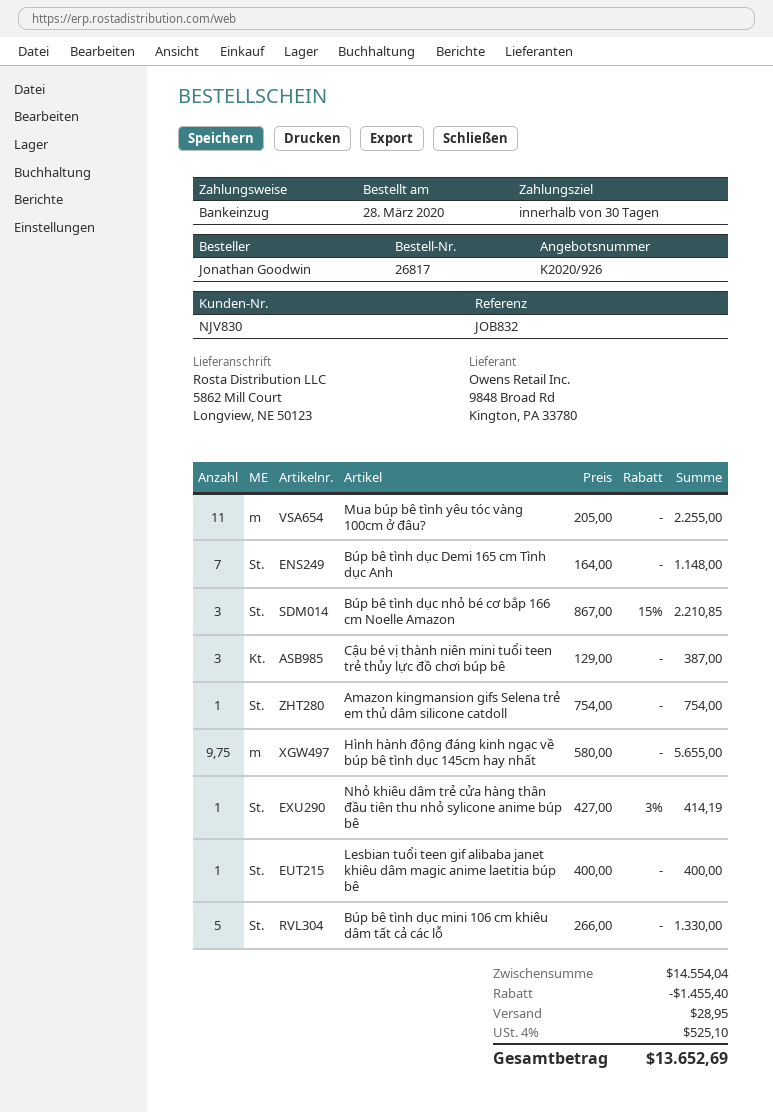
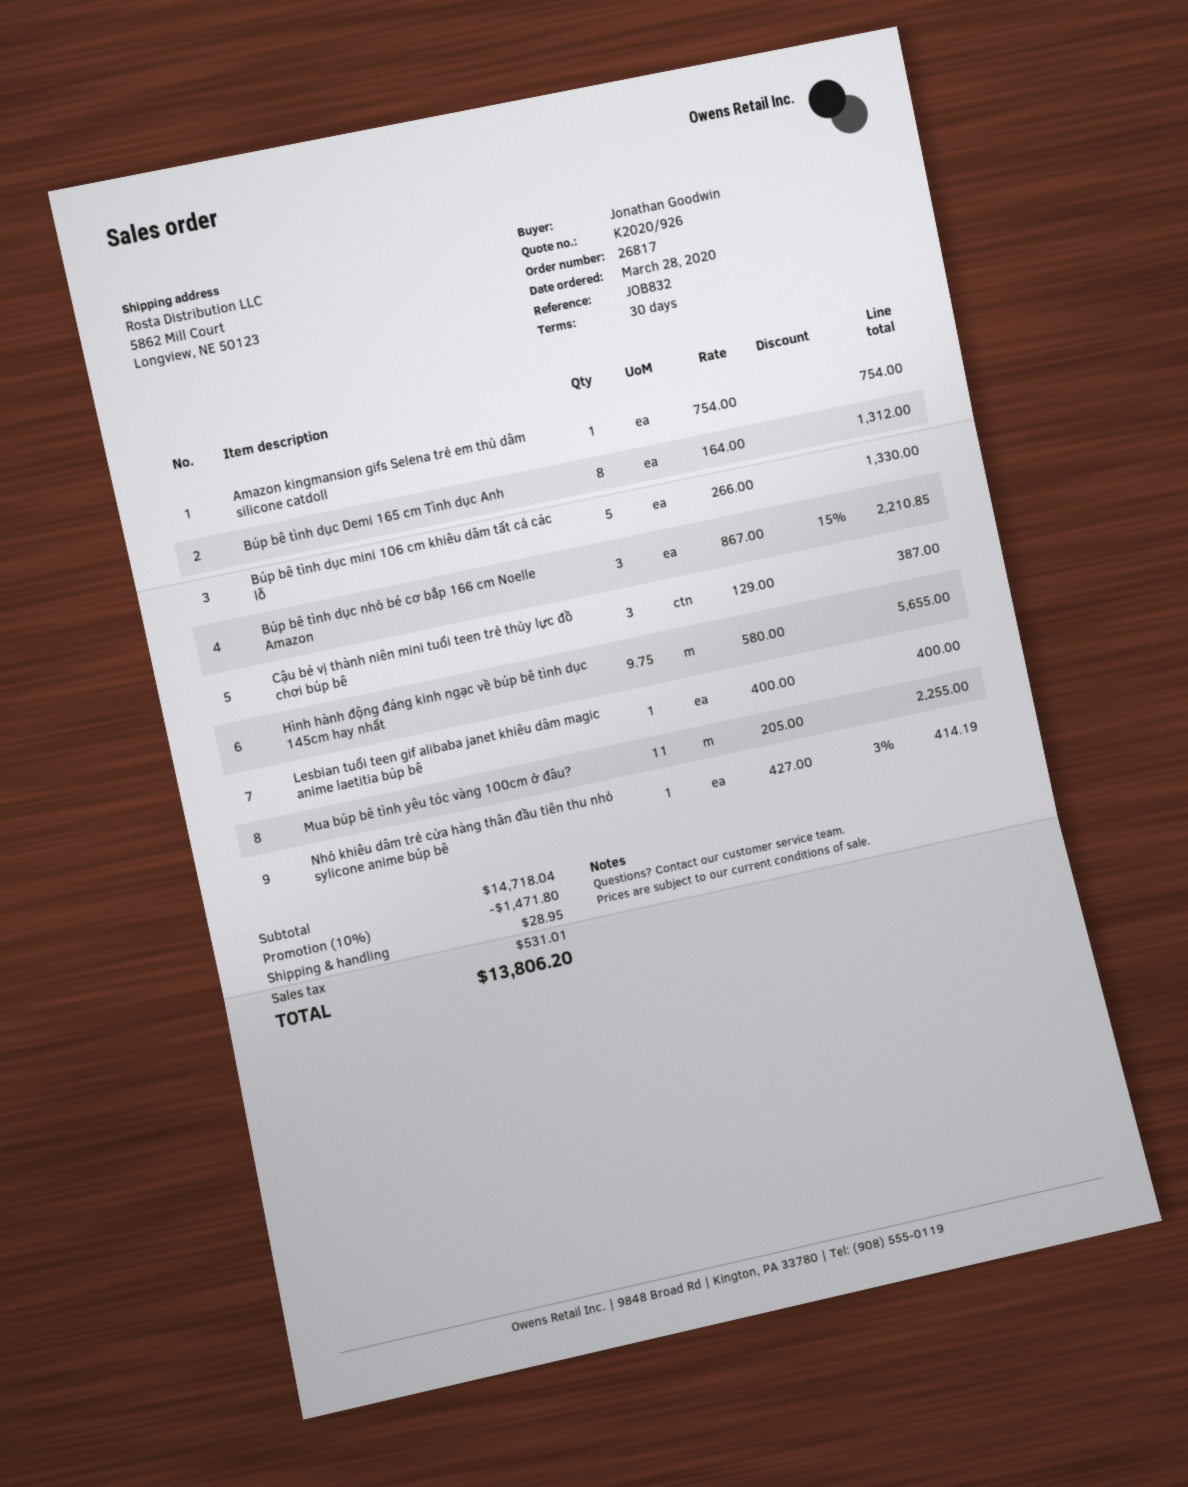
Búp bê tình dục Demi 165 cm Tình dục Anh: 7 x 164.00 = 1148.00 -> 8 x 164.00 = 1312.00
subtotal: 14554.04 -> 14718.04
discount: 1455.40 -> 1471.80
tax: 525.10 -> 531.01
total: 13652.69 -> 13806.20

